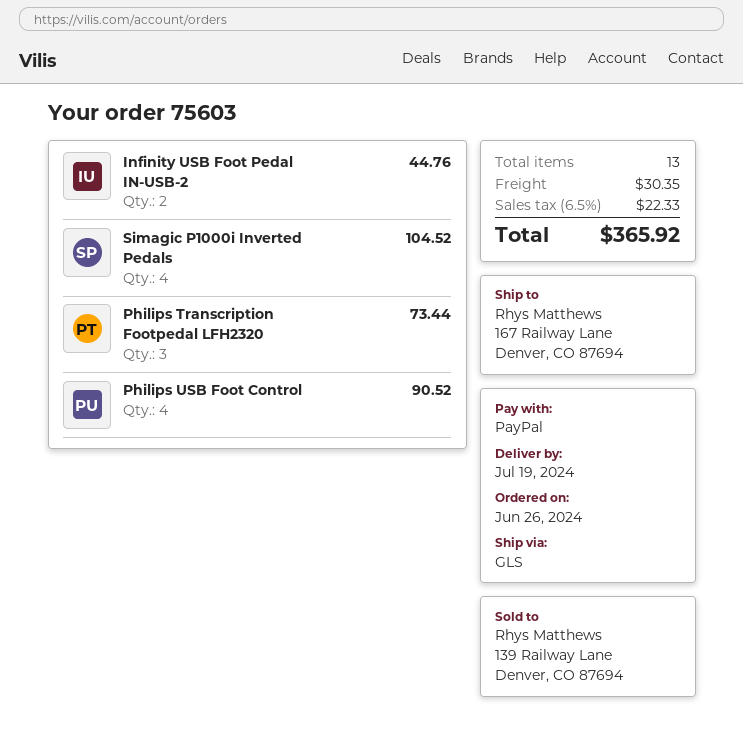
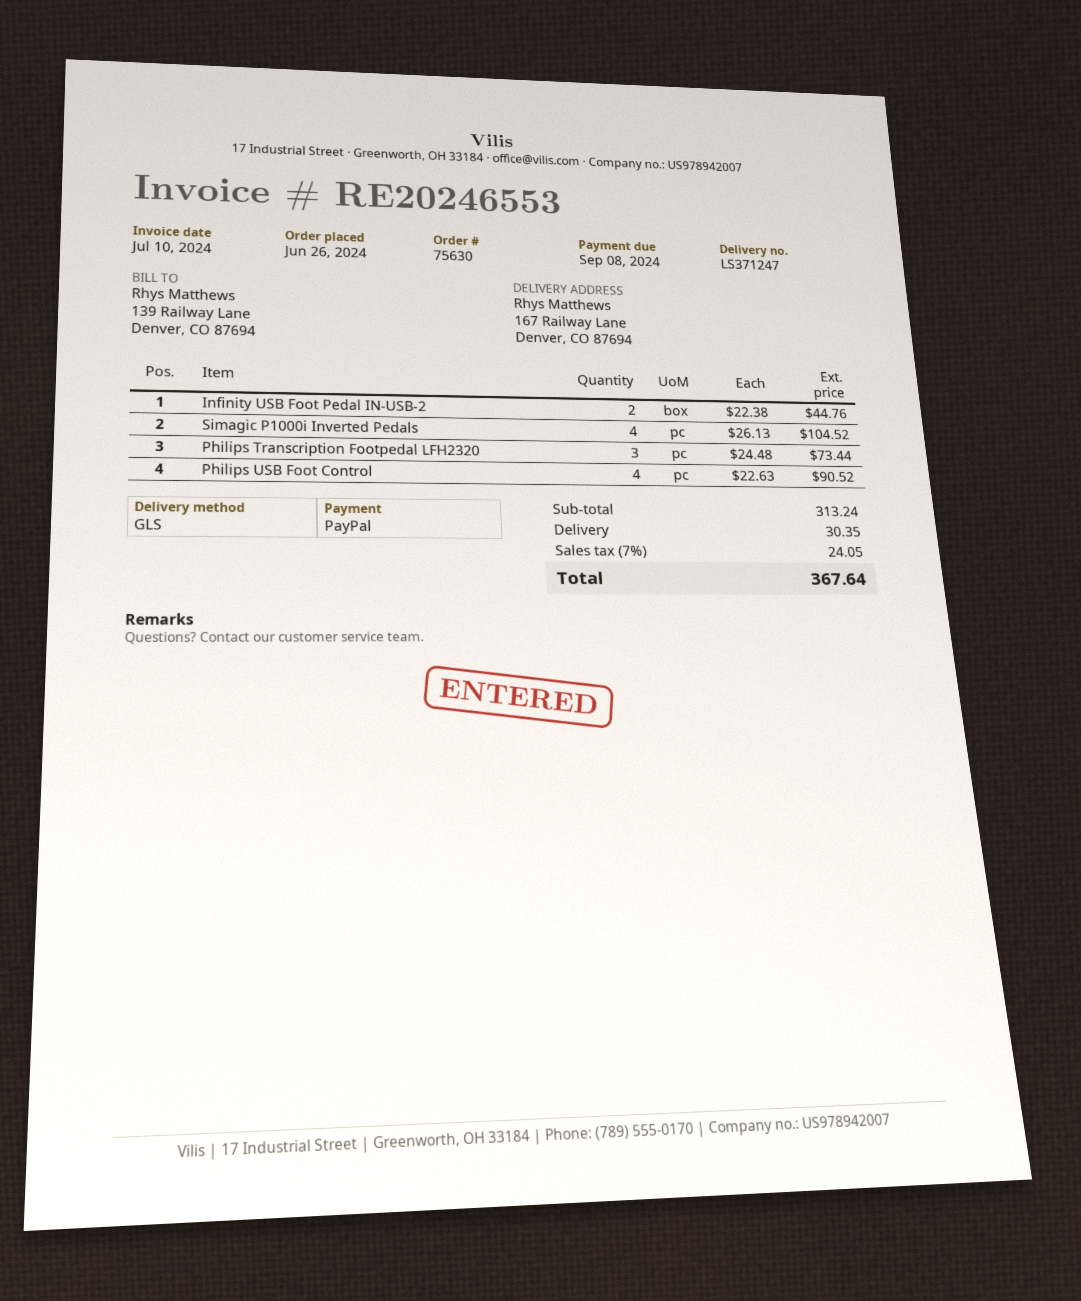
order number: 75603 -> 75630
tax: 6.5% = 22.33 -> 7% = 24.05
total: 365.92 -> 367.64

